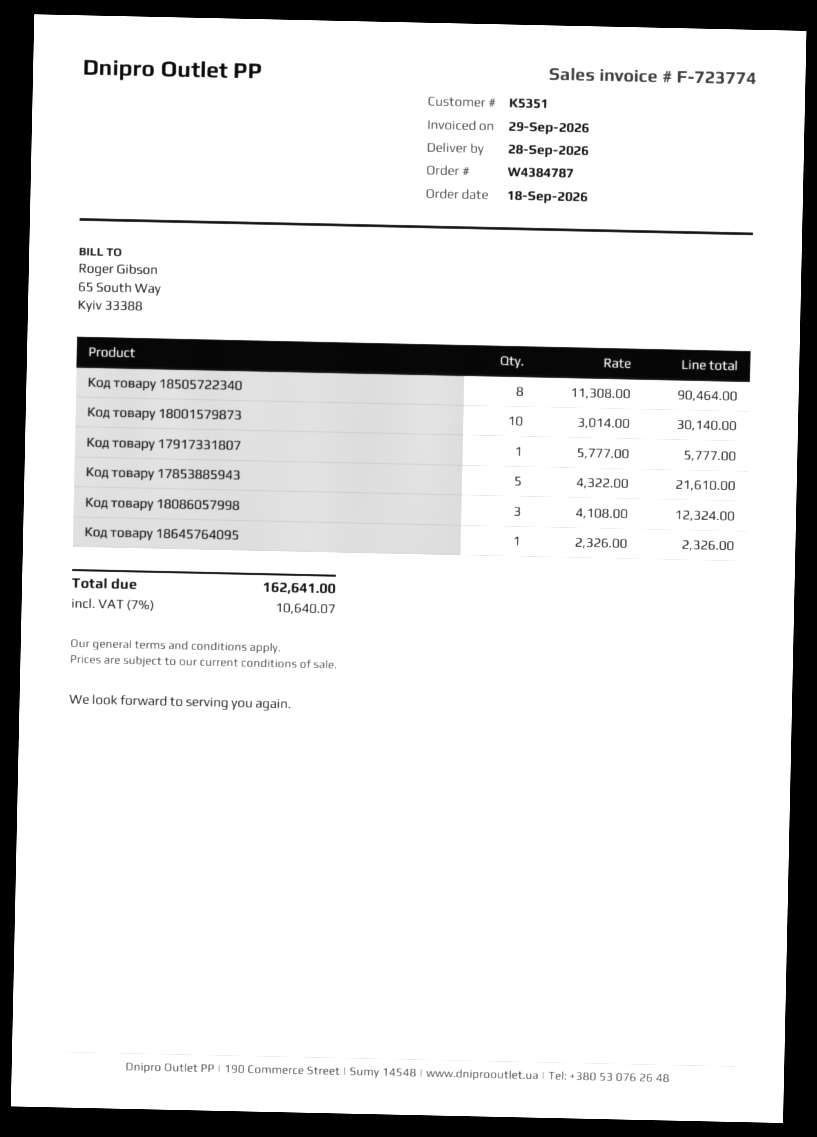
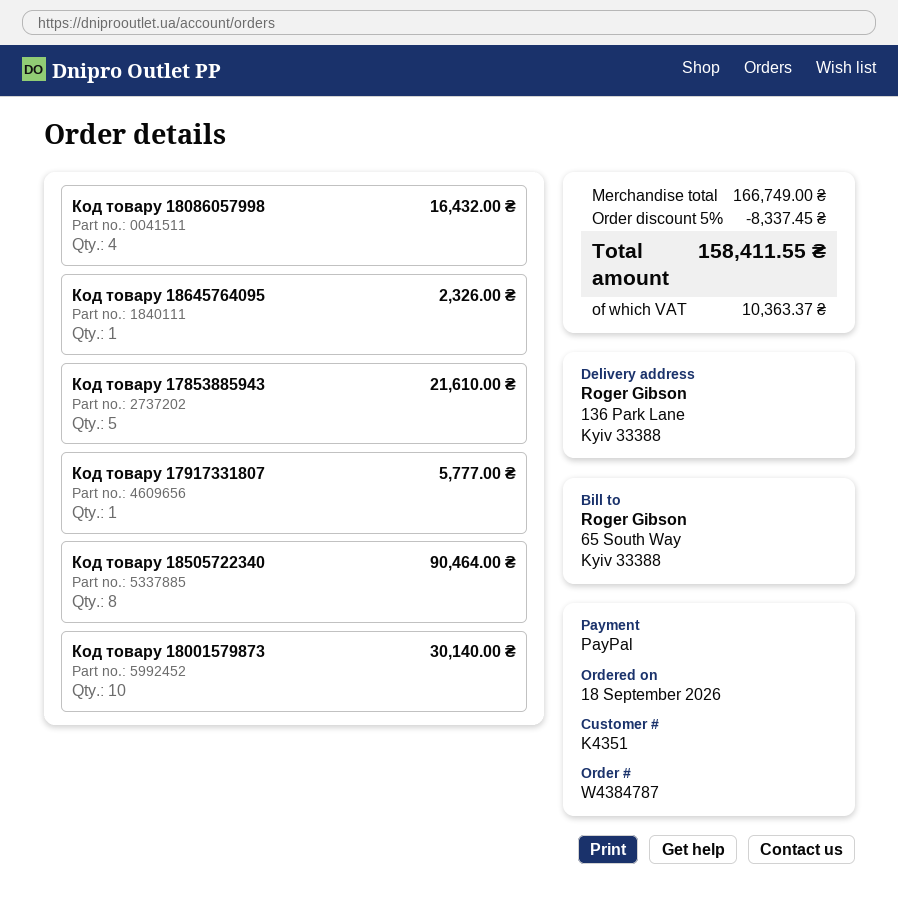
customer number: K5351 -> K4351
Код товару 18086057998: 3 for 12324.00 -> 4 for 16432.00
discount: none -> 5% = 8337.45
tax: 10640.07 -> 10363.37
total: 162641.00 -> 158411.55

